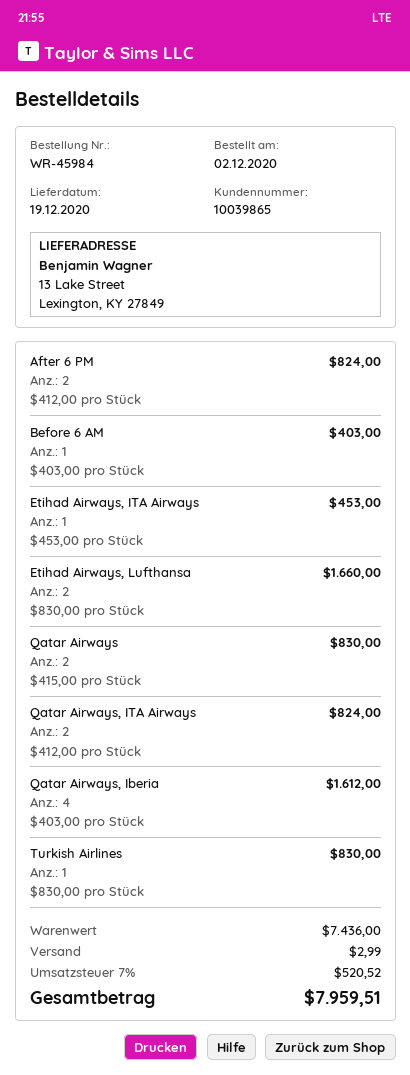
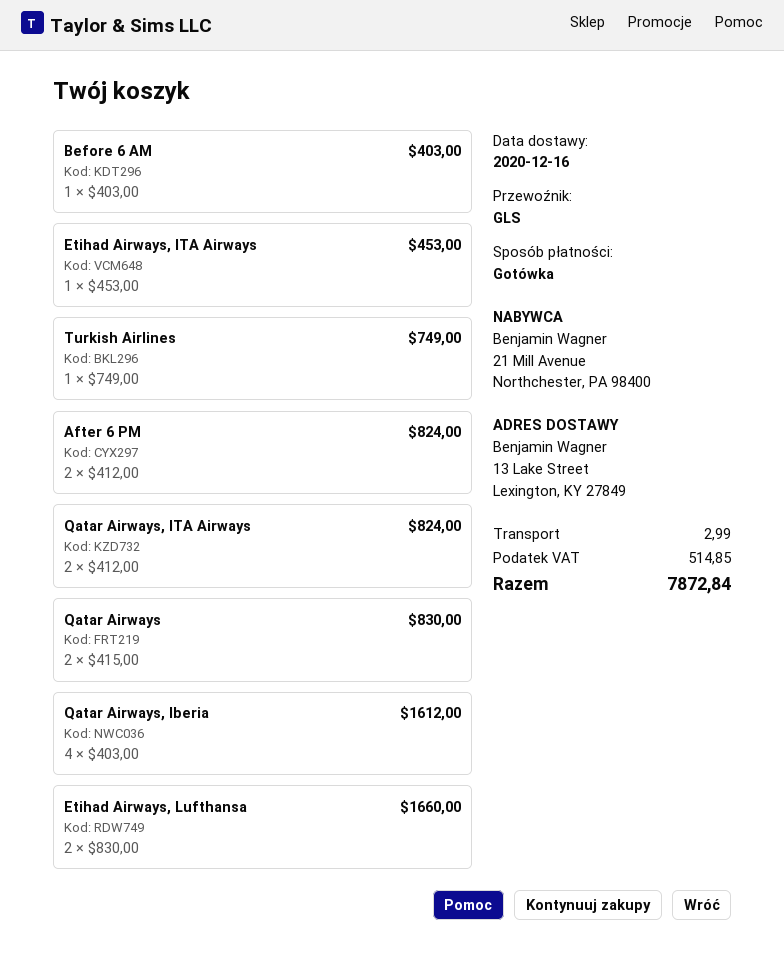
delivery date: 2020-12-19 -> 2020-12-16
Turkish Airlines: 1 x 830.00 = 830.00 -> 1 x 749.00 = 749.00
tax: 520.52 -> 514.85
total: 7959.51 -> 7872.84

